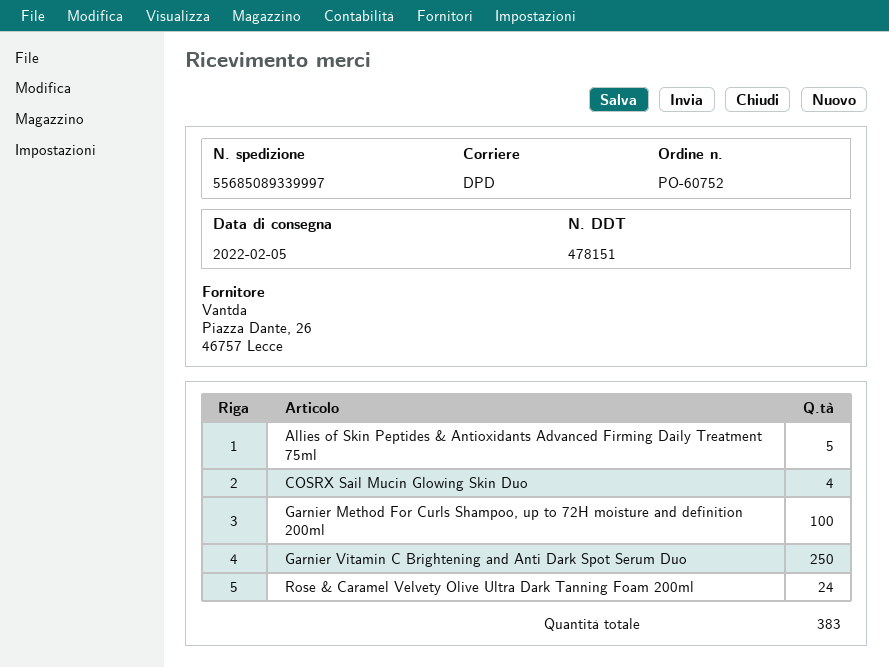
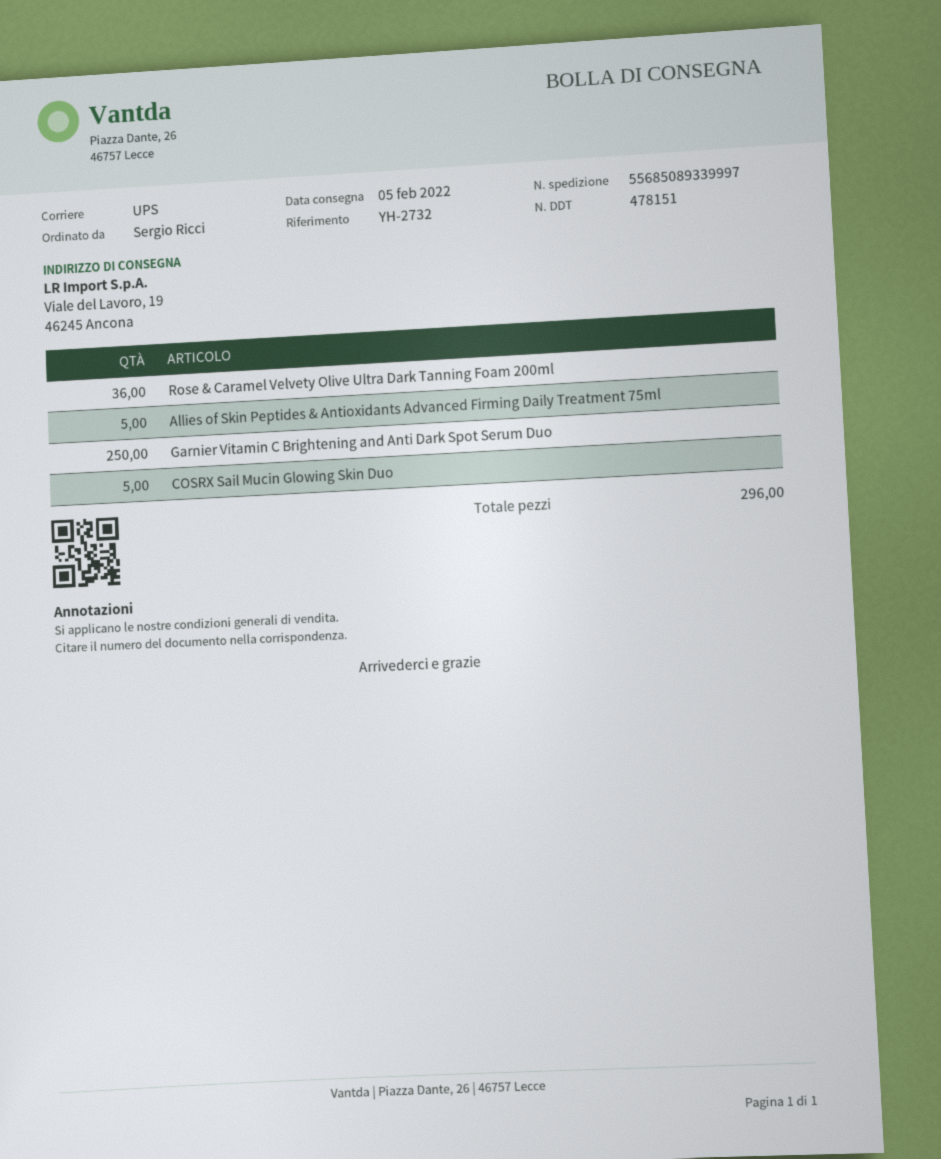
shipping method: DPD -> UPS
COSRX Sail Mucin Glowing Skin Duo: 4 -> 5
Garnier Method For Curls Shampoo, up to 72H moisture and definition 200ml: 100 -> none
Rose & Caramel Velvety Olive Ultra Dark Tanning Foam 200ml: 24 -> 36
total quantity: 383 -> 296

